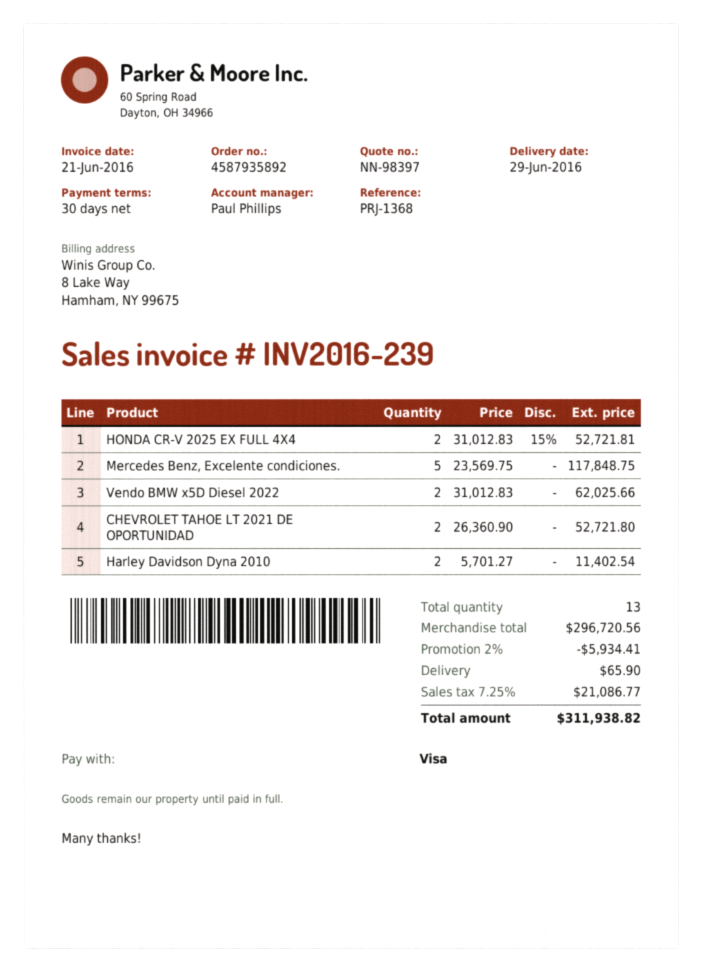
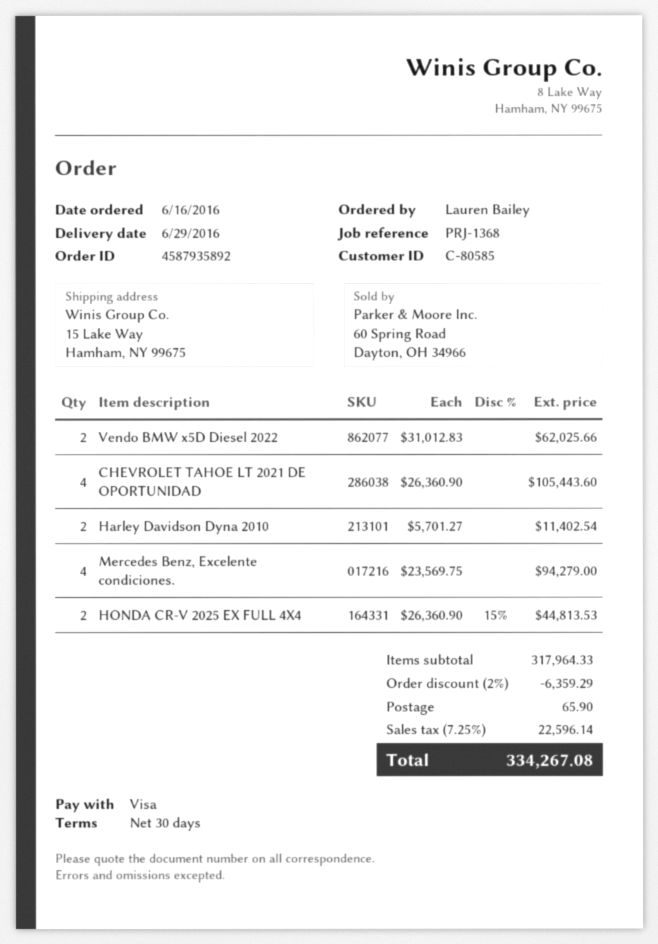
HONDA CR-V 2025 EX FULL 4X4: 2 x 31012.83 - 15% = 52721.81 -> 2 x 26360.90 - 15% = 44813.53
Mercedes Benz, Excelente condiciones.: 5 x 23569.75 = 117848.75 -> 4 x 23569.75 = 94279.00
CHEVROLET TAHOE LT 2021 DE OPORTUNIDAD: 2 x 26360.90 = 52721.80 -> 4 x 26360.90 = 105443.60
subtotal: 296720.56 -> 317964.33
discount: 2% = 5934.41 -> 2% = 6359.29
tax: 7.25% = 21086.77 -> 7.25% = 22596.14
total: 311938.82 -> 334267.08

